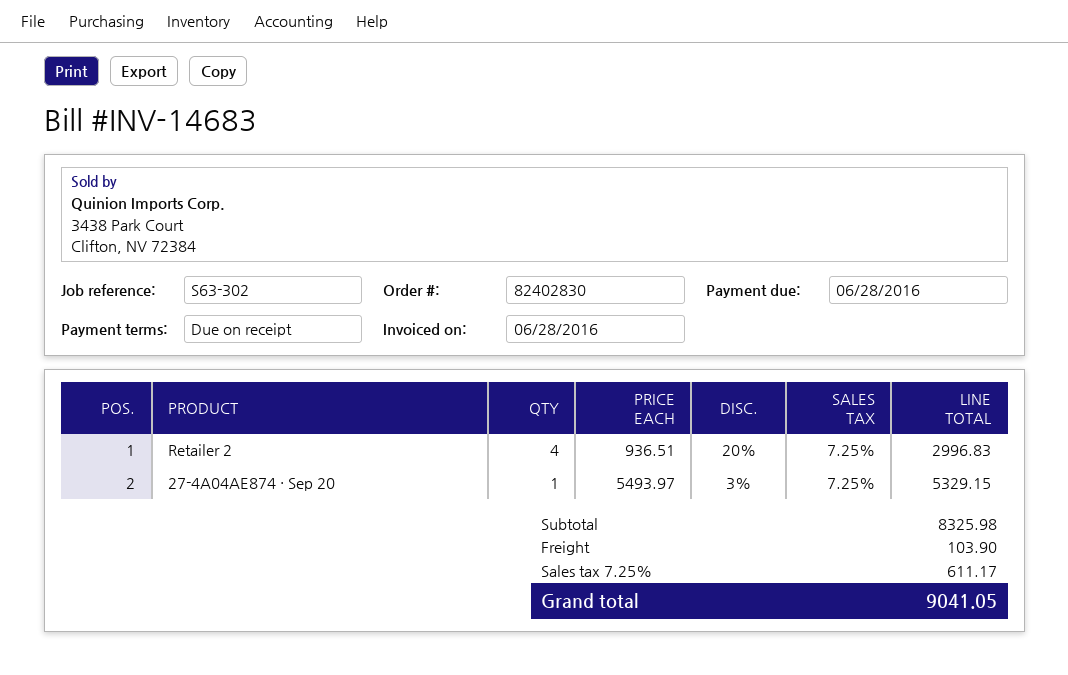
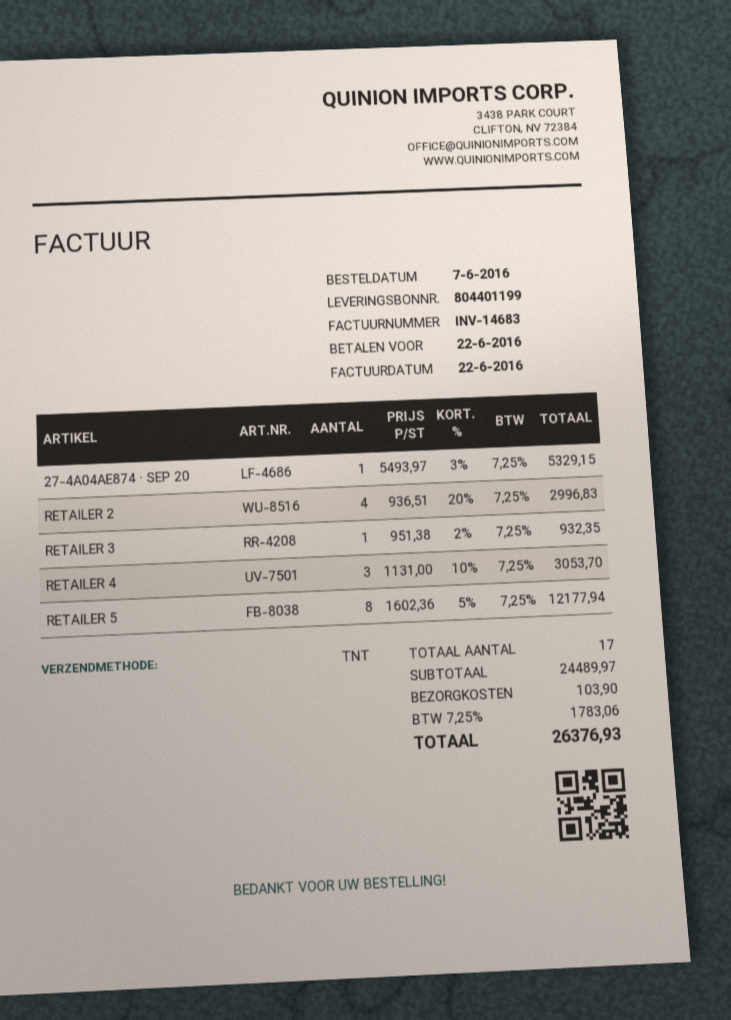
invoice date: 2016-06-28 -> 2016-06-22
due date: 2016-06-28 -> 2016-06-22
RETAILER 3: none -> 1 x 951.38 - 2% = 932.35
RETAILER 4: none -> 3 x 1131.00 - 10% = 3053.70
RETAILER 5: none -> 8 x 1602.36 - 5% = 12177.94
subtotal: 8325.98 -> 24489.97
tax: 7.25% = 611.17 -> 7.25% = 1783.06
total: 9041.05 -> 26376.93

